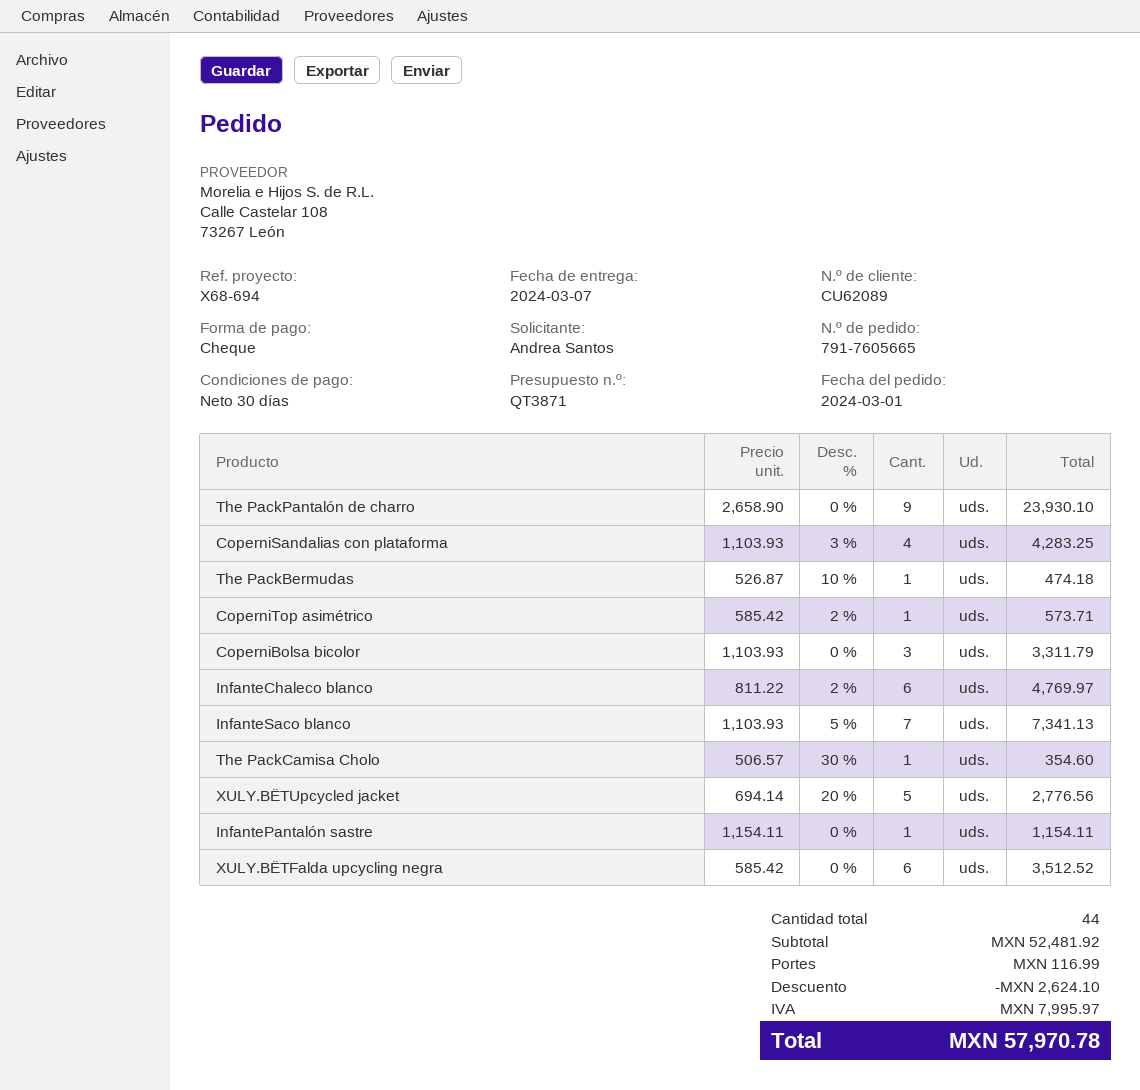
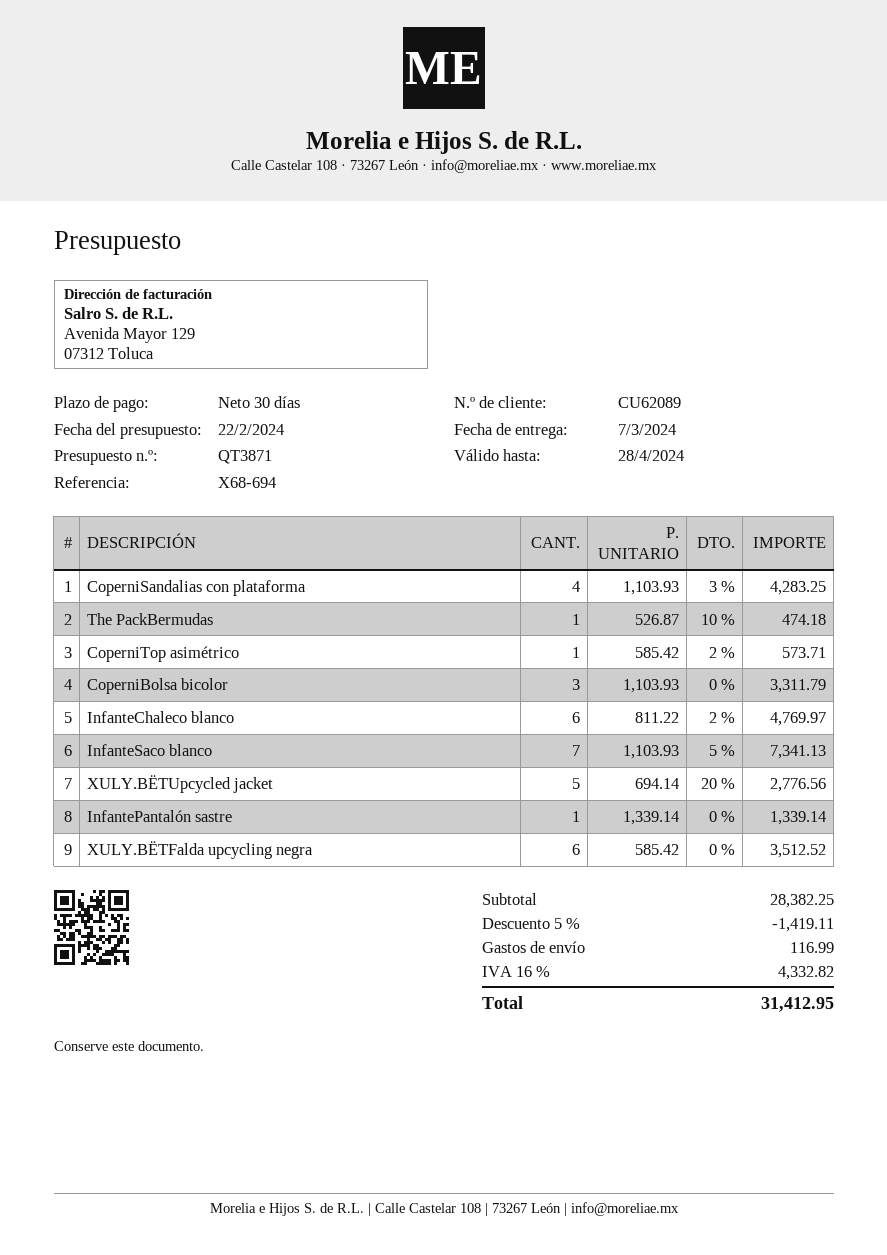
The PackPantalón de charro: 9 x 2658.90 = 23930.10 -> none
The PackCamisa Cholo: 1 x 506.57 - 30% = 354.60 -> none
InfantePantalón sastre: 1 x 1154.11 = 1154.11 -> 1 x 1339.14 = 1339.14
subtotal: 52481.92 -> 28382.25
discount: 2624.10 -> 1419.11
tax: 7995.97 -> 4332.82
total: 57970.78 -> 31412.95

